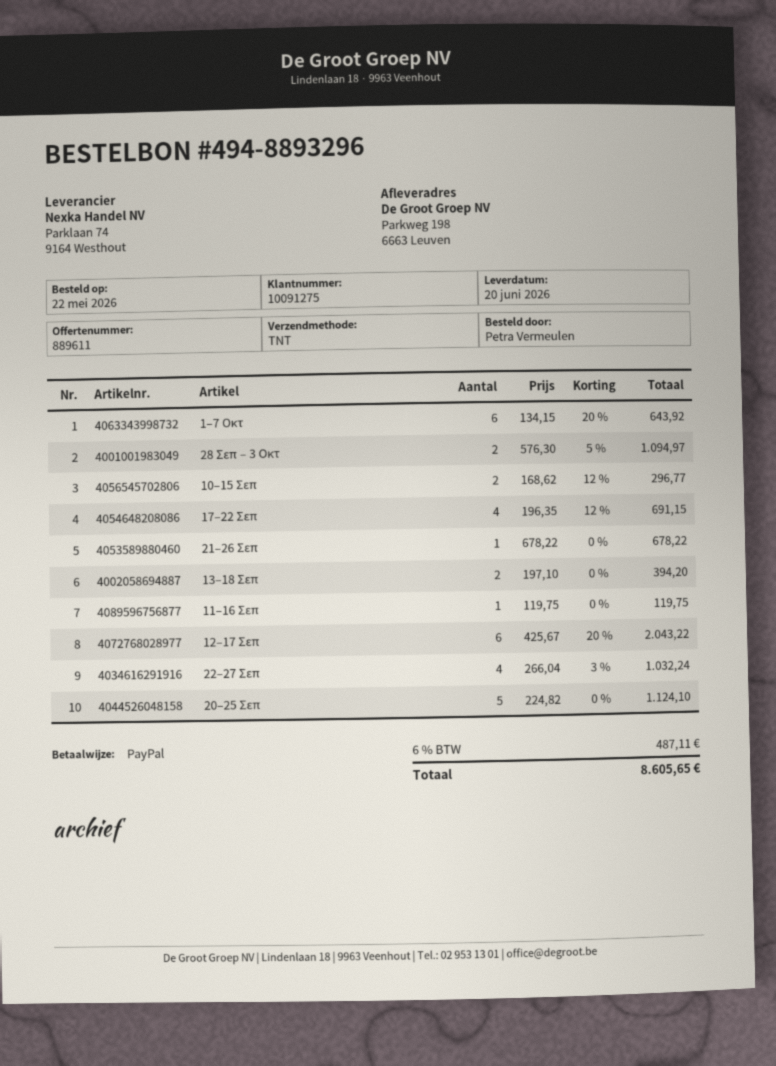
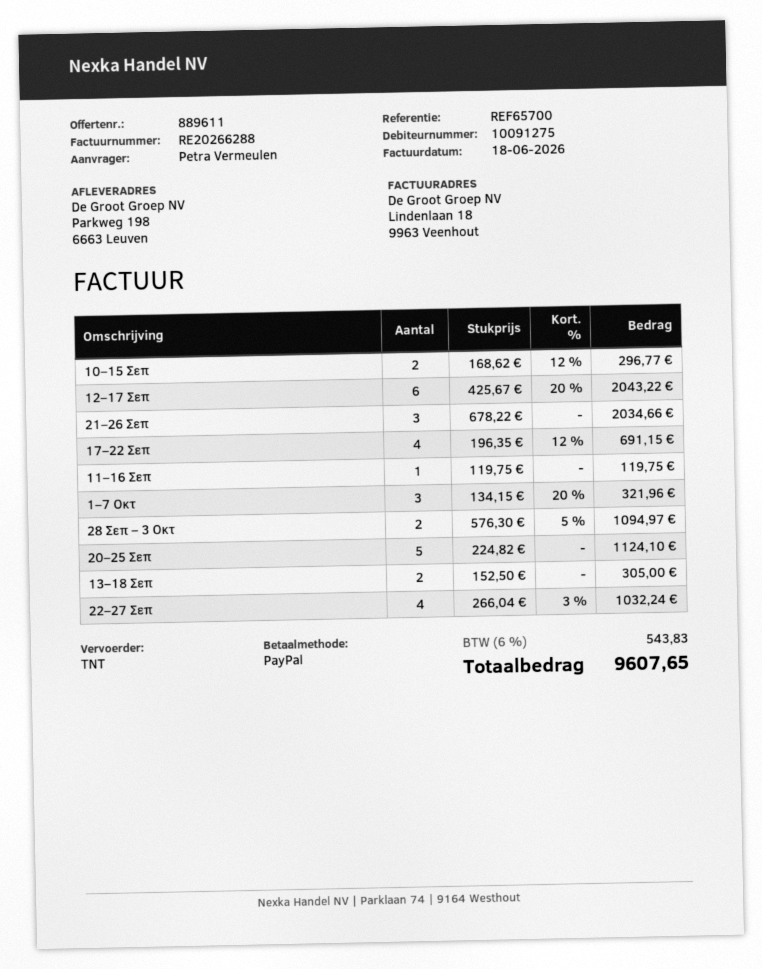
1–7 Οκτ: 6 x 134.15 - 20% = 643.92 -> 3 x 134.15 - 20% = 321.96
21–26 Σεπ: 1 x 678.22 = 678.22 -> 3 x 678.22 = 2034.66
13–18 Σεπ: 2 x 197.10 = 394.20 -> 2 x 152.50 = 305.00
tax: 6% = 487.11 -> 6% = 543.83
total: 8605.65 -> 9607.65

